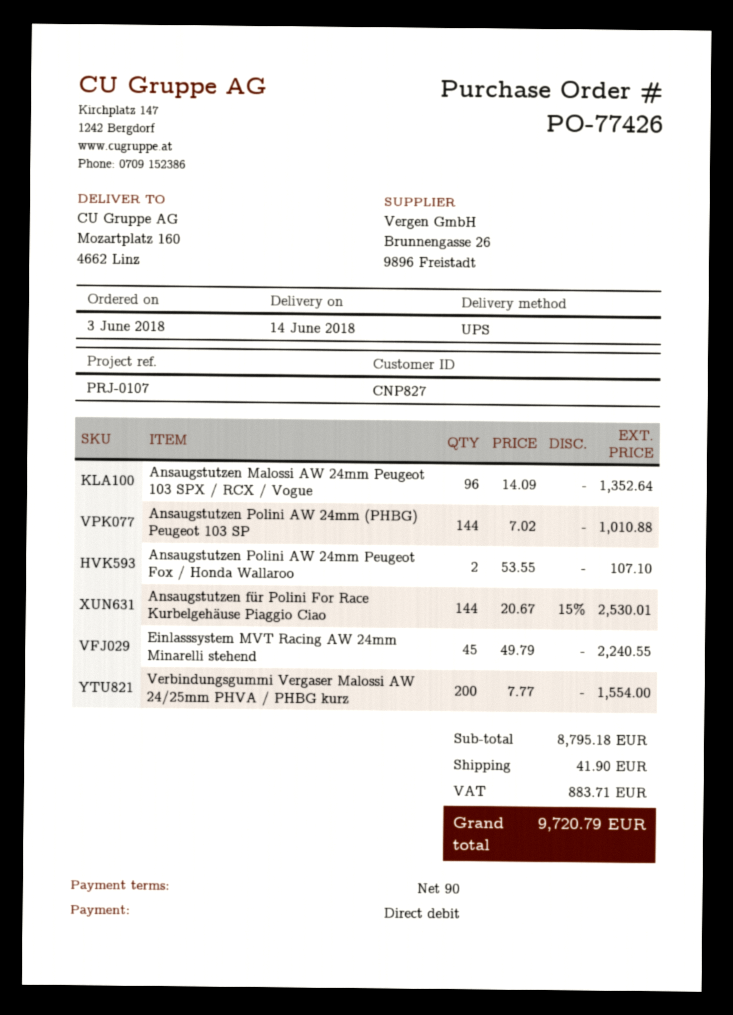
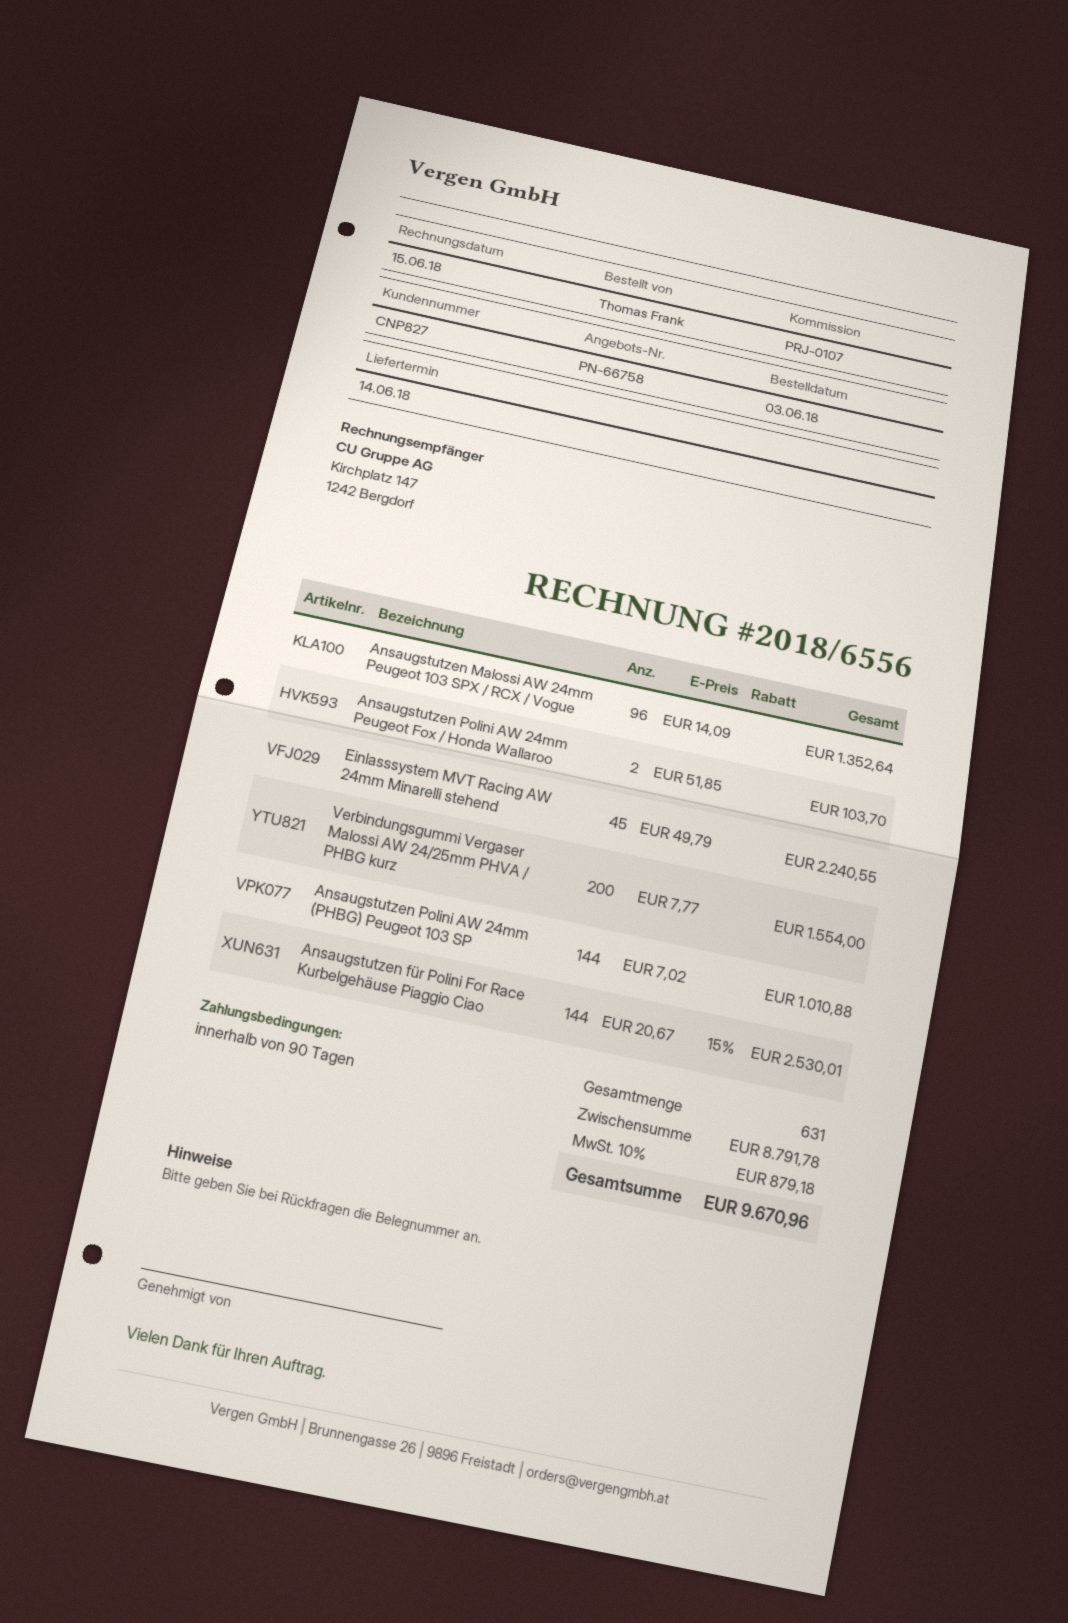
Ansaugstutzen Polini AW 24mm Peugeot Fox / Honda Wallaroo: 2 x 53.55 = 107.10 -> 2 x 51.85 = 103.70
subtotal: 8795.18 -> 8791.78
shipping: 41.90 -> none
tax: 883.71 -> 879.18
total: 9720.79 -> 9670.96

